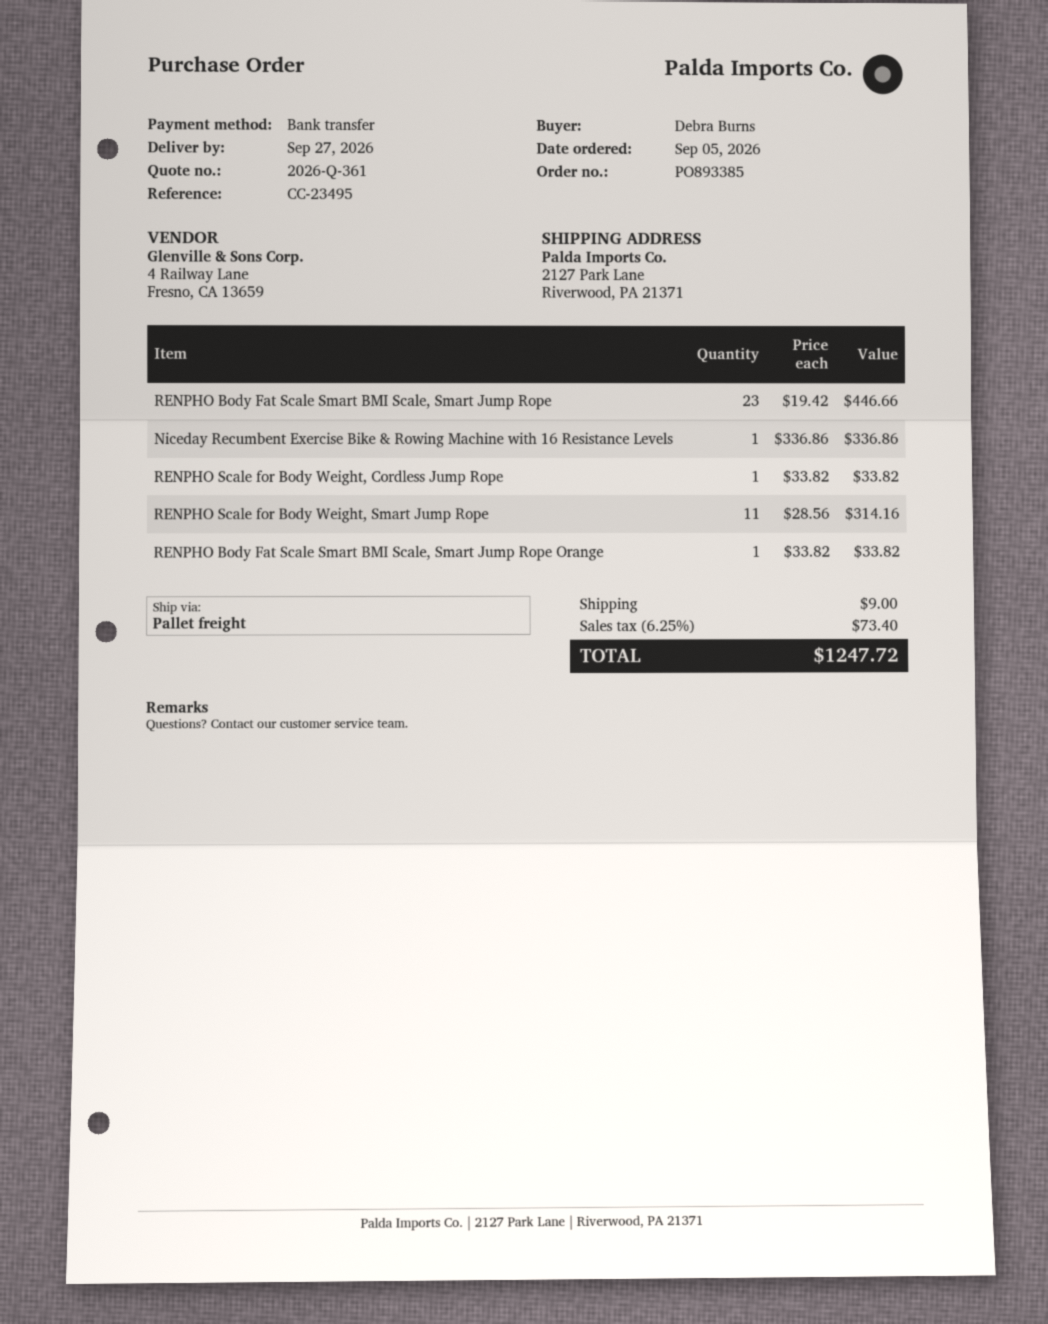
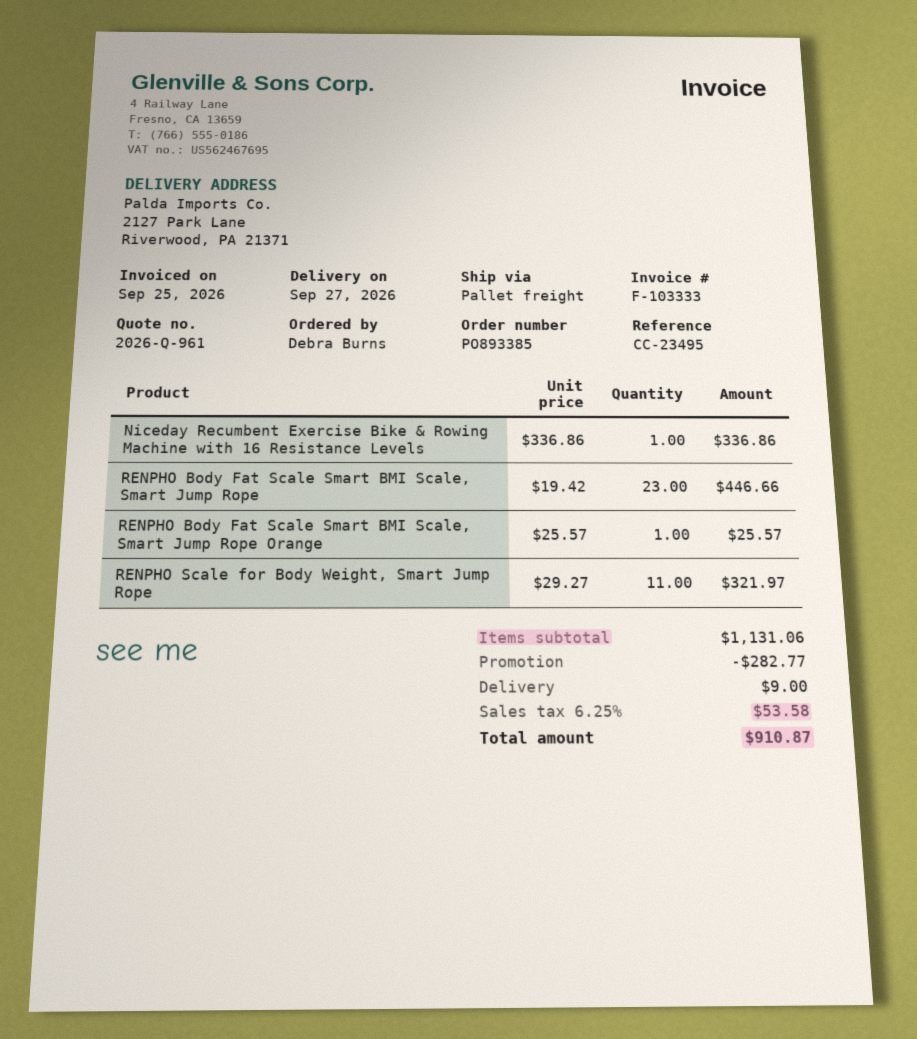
quote number: 2026-Q-361 -> 2026-Q-961
RENPHO Scale for Body Weight, Cordless Jump Rope: 1 x 33.82 = 33.82 -> none
RENPHO Scale for Body Weight, Smart Jump Rope: 11 x 28.56 = 314.16 -> 11 x 29.27 = 321.97
RENPHO Body Fat Scale Smart BMI Scale, Smart Jump Rope Orange: 1 x 33.82 = 33.82 -> 1 x 25.57 = 25.57
discount: none -> 282.77
tax: 6.25% = 73.40 -> 6.25% = 53.58
total: 1247.72 -> 910.87

